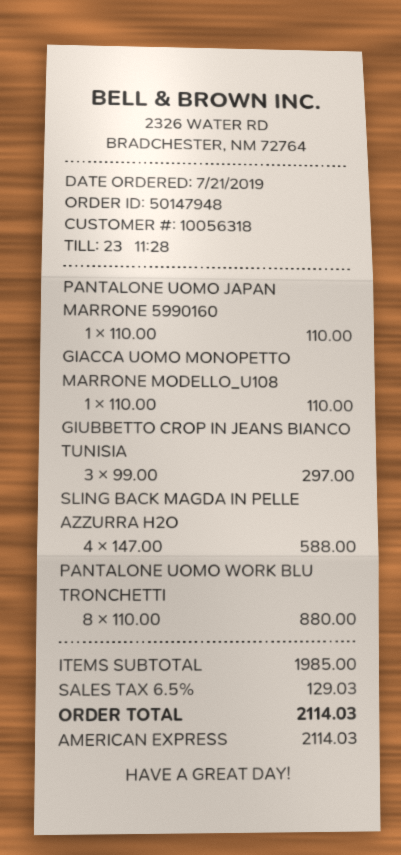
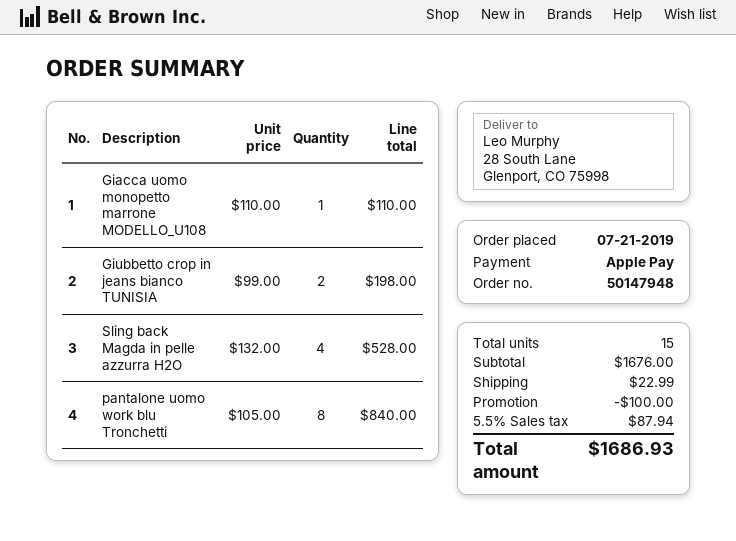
payment method: American Express -> Apple Pay
PANTALONE UOMO JAPAN MARRONE 5990160: 1 x 110.00 = 110.00 -> none
GIUBBETTO CROP IN JEANS BIANCO TUNISIA: 3 x 99.00 = 297.00 -> 2 x 99.00 = 198.00
SLING BACK MAGDA IN PELLE AZZURRA H2O: 4 x 147.00 = 588.00 -> 4 x 132.00 = 528.00
PANTALONE UOMO WORK BLU TRONCHETTI: 8 x 110.00 = 880.00 -> 8 x 105.00 = 840.00
subtotal: 1985.00 -> 1676.00
discount: none -> 100.00
shipping: none -> 22.99
tax: 6.5% = 129.03 -> 5.5% = 87.94
total: 2114.03 -> 1686.93

